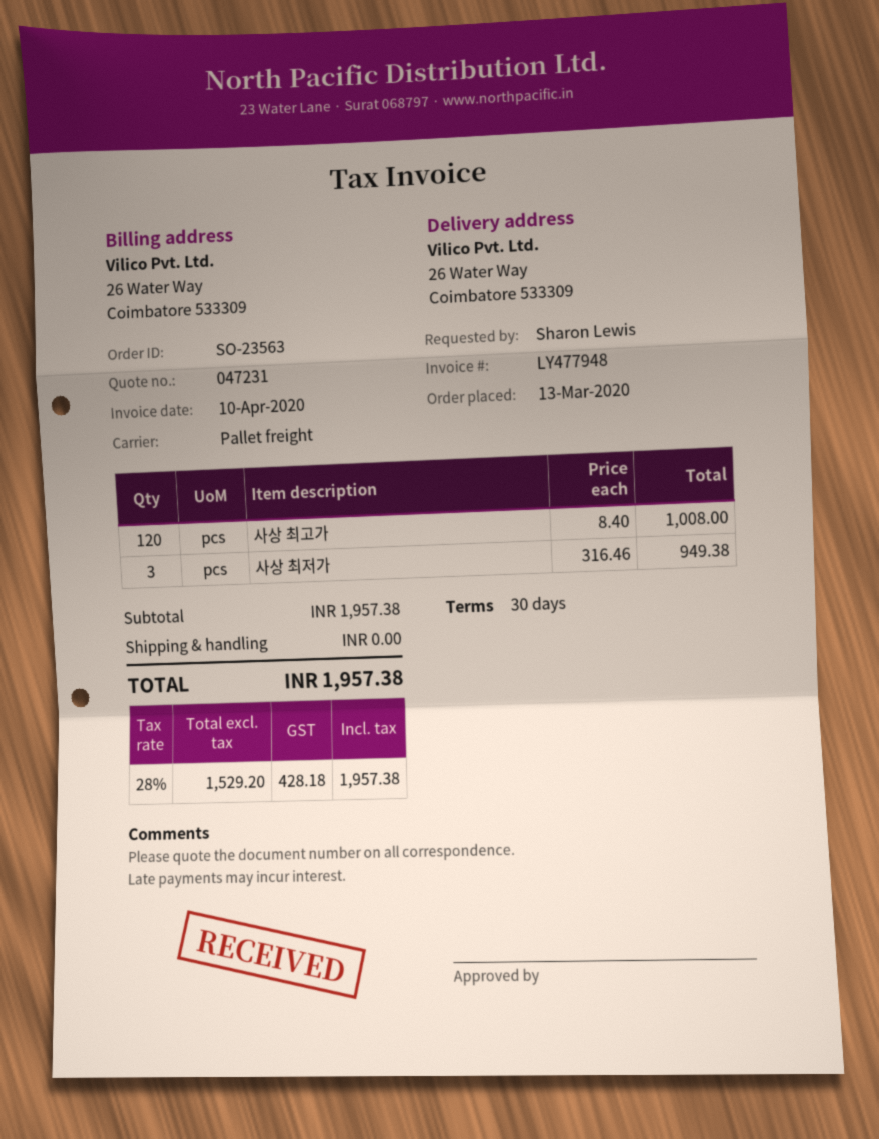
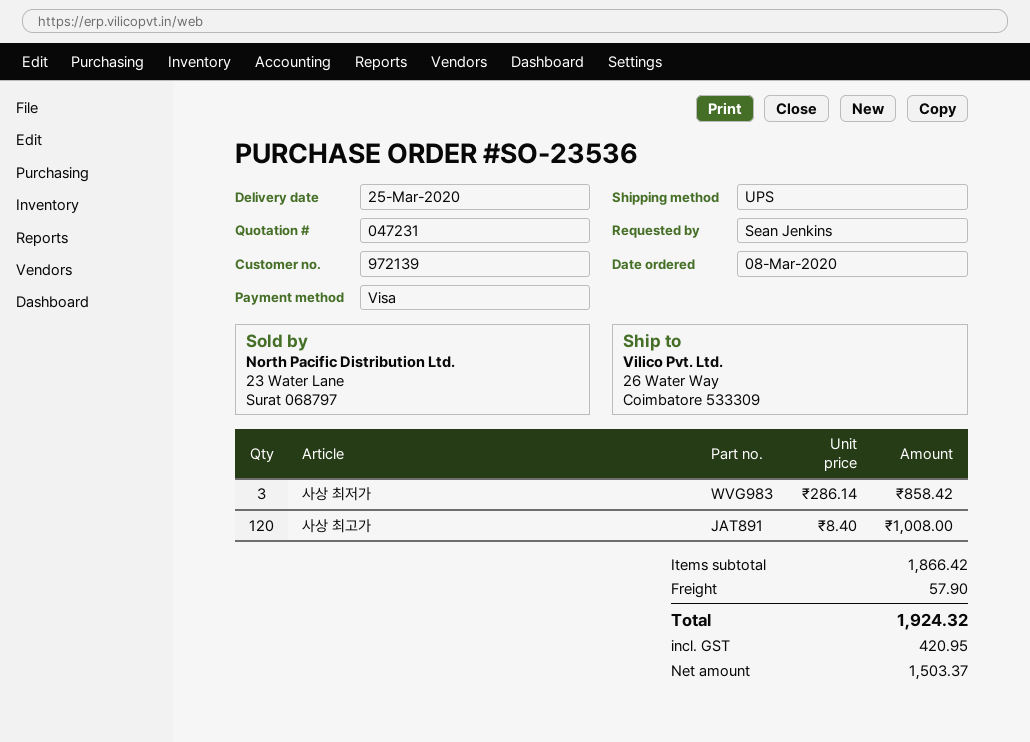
order number: SO-23563 -> SO-23536
order date: 2020-03-13 -> 2020-03-08
ordered by: Sharon Lewis -> Sean Jenkins
shipping method: pallet freight -> UPS
사상 최저가: 3 x 316.46 = 949.38 -> 3 x 286.14 = 858.42
subtotal: 1957.38 -> 1866.42
shipping: 0.00 -> 57.90
net: 1529.20 -> 1503.37
tax: 428.18 -> 420.95
total: 1957.38 -> 1924.32

